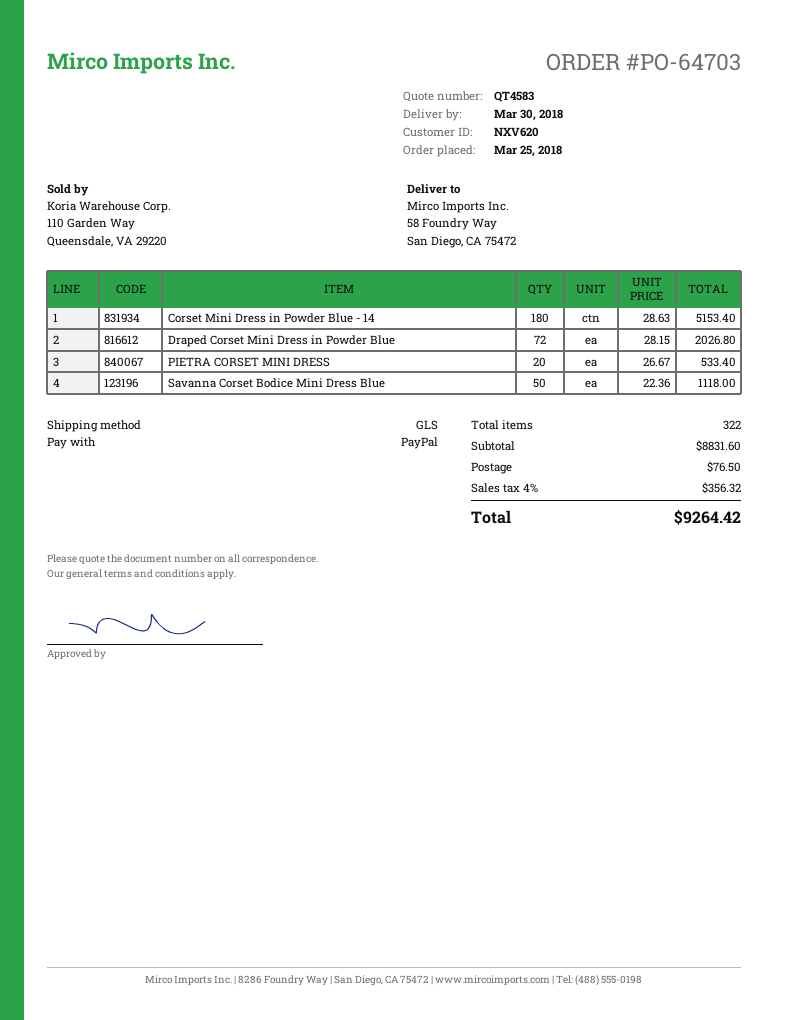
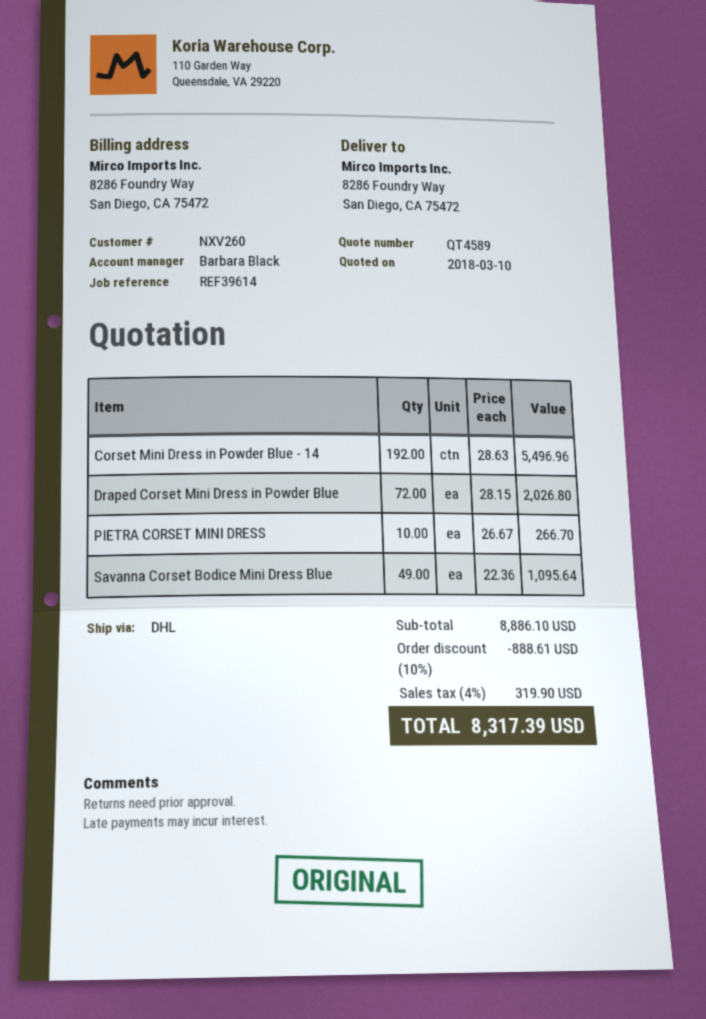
quote number: QT4583 -> QT4589
customer number: NXV620 -> NXV260
shipping method: GLS -> DHL
ship to: 58 Foundry Way, San Diego, CA 75472 -> 8286 Foundry Way, San Diego, CA 75472
Corset Mini Dress in Powder Blue - 14: 180 x 28.63 = 5153.40 -> 192 x 28.63 = 5496.96
PIETRA CORSET MINI DRESS: 20 x 26.67 = 533.40 -> 10 x 26.67 = 266.70
Savanna Corset Bodice Mini Dress Blue: 50 x 22.36 = 1118.00 -> 49 x 22.36 = 1095.64
subtotal: 8831.60 -> 8886.10
discount: none -> 10% = 888.61
shipping: 76.50 -> none
tax: 4% = 356.32 -> 4% = 319.90
total: 9264.42 -> 8317.39

